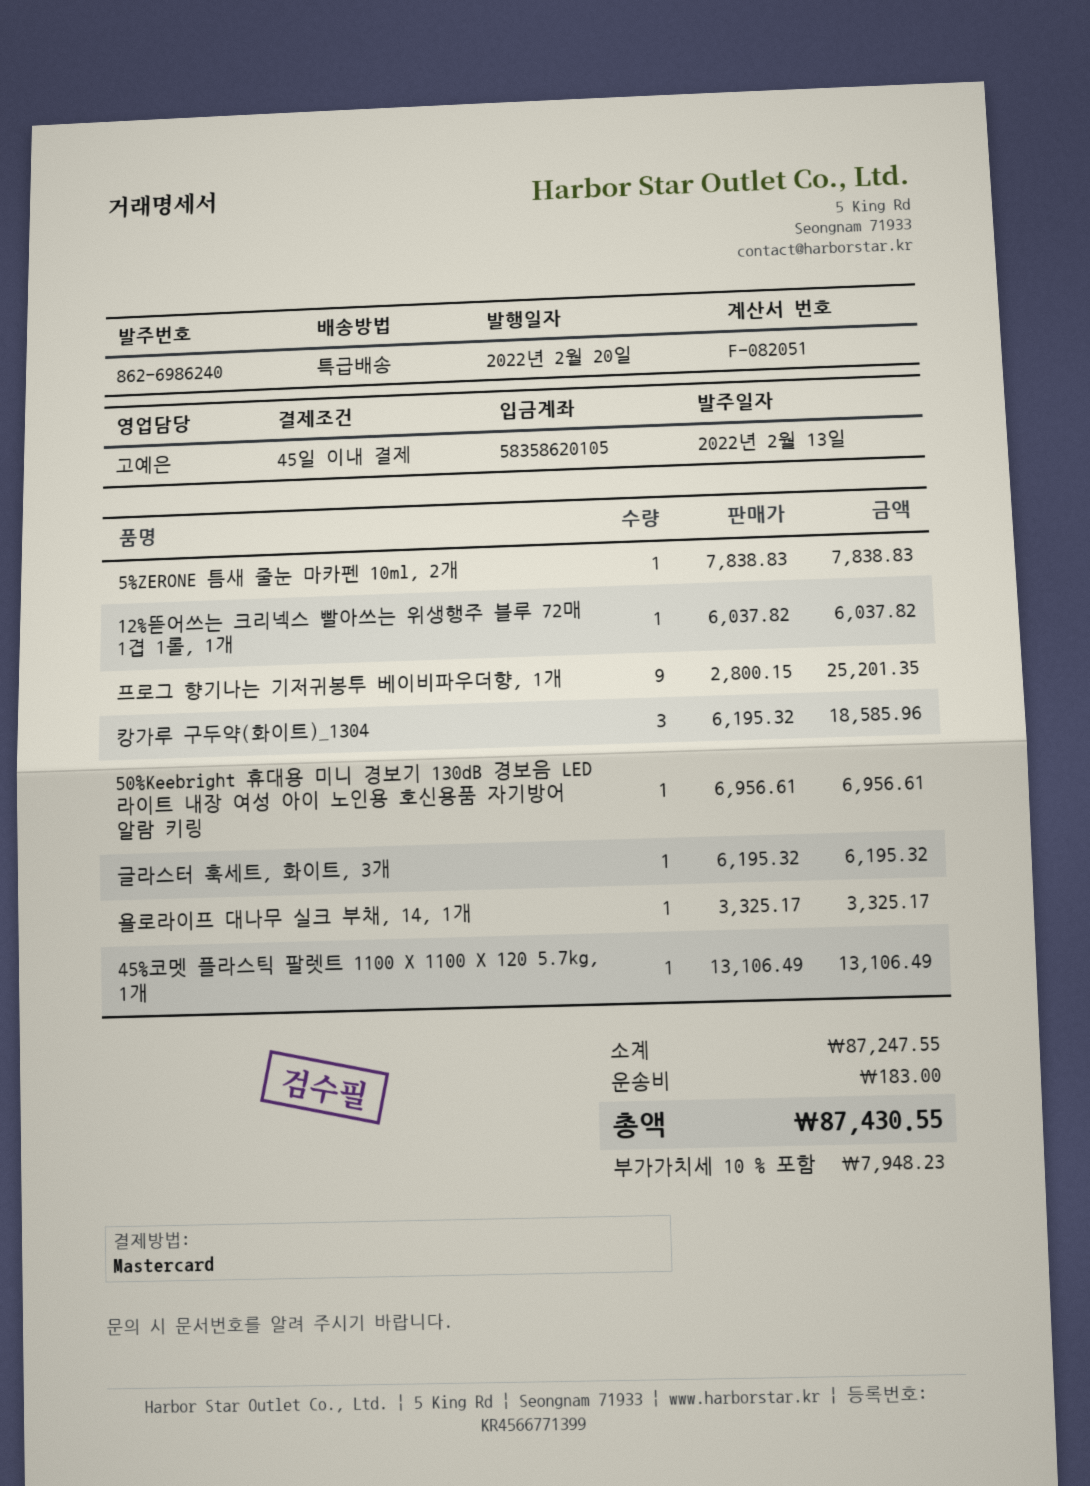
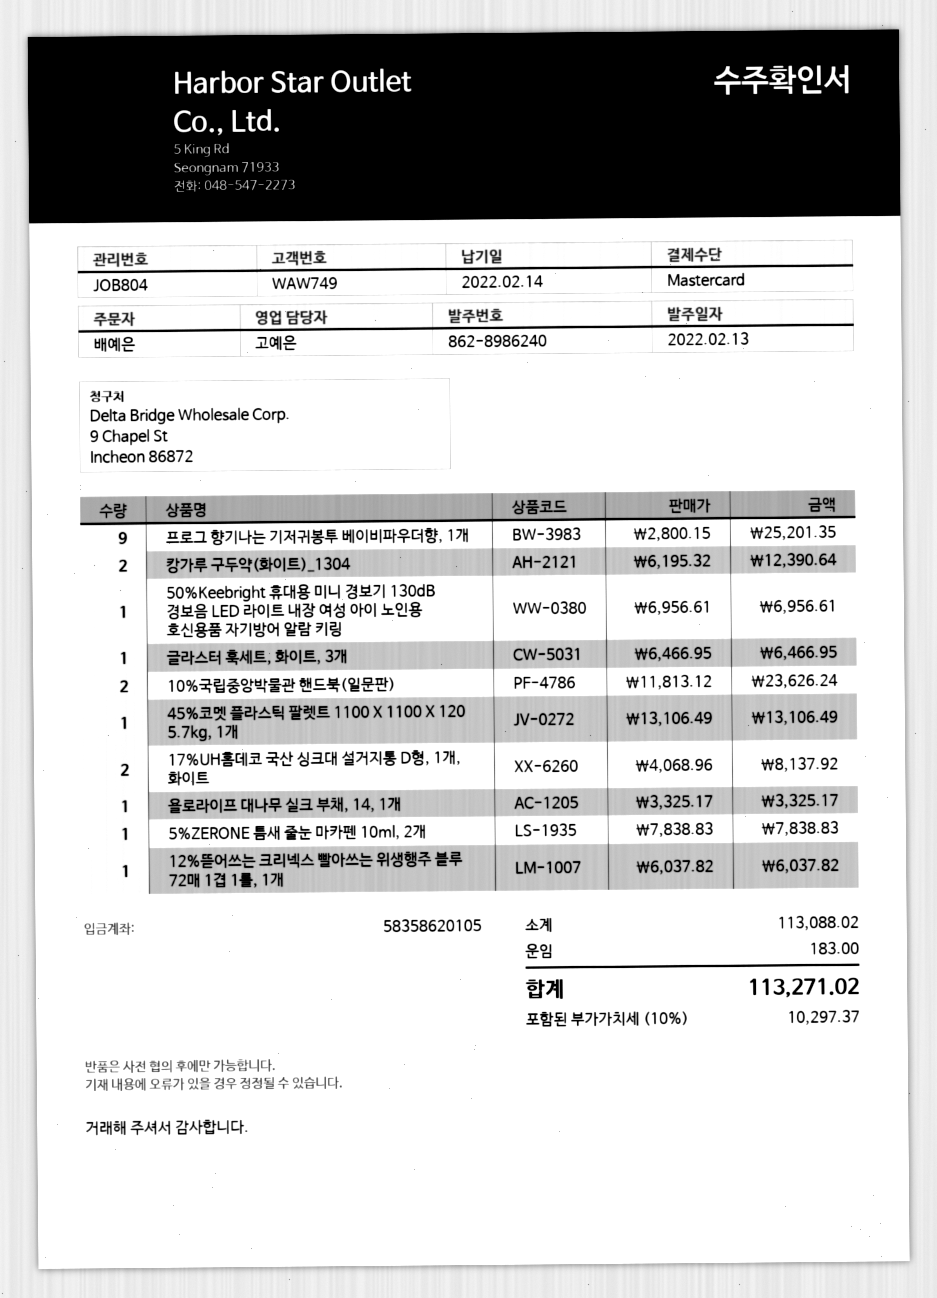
order number: 862-6986240 -> 862-8986240
캉가루 구두약(화이트)_1304: 3 x 6195.32 = 18585.96 -> 2 x 6195.32 = 12390.64
글라스터 훅세트, 화이트, 3개: 1 x 6195.32 = 6195.32 -> 1 x 6466.95 = 6466.95
10%국립중앙박물관 핸드북(일문판): none -> 2 x 11813.12 = 23626.24
17%UH홈데코 국산 싱크대 설거지통 D형, 1개, 화이트: none -> 2 x 4068.96 = 8137.92
subtotal: 87247.55 -> 113088.02
tax: 10% = 7948.23 -> 10% = 10297.37
total: 87430.55 -> 113271.02

